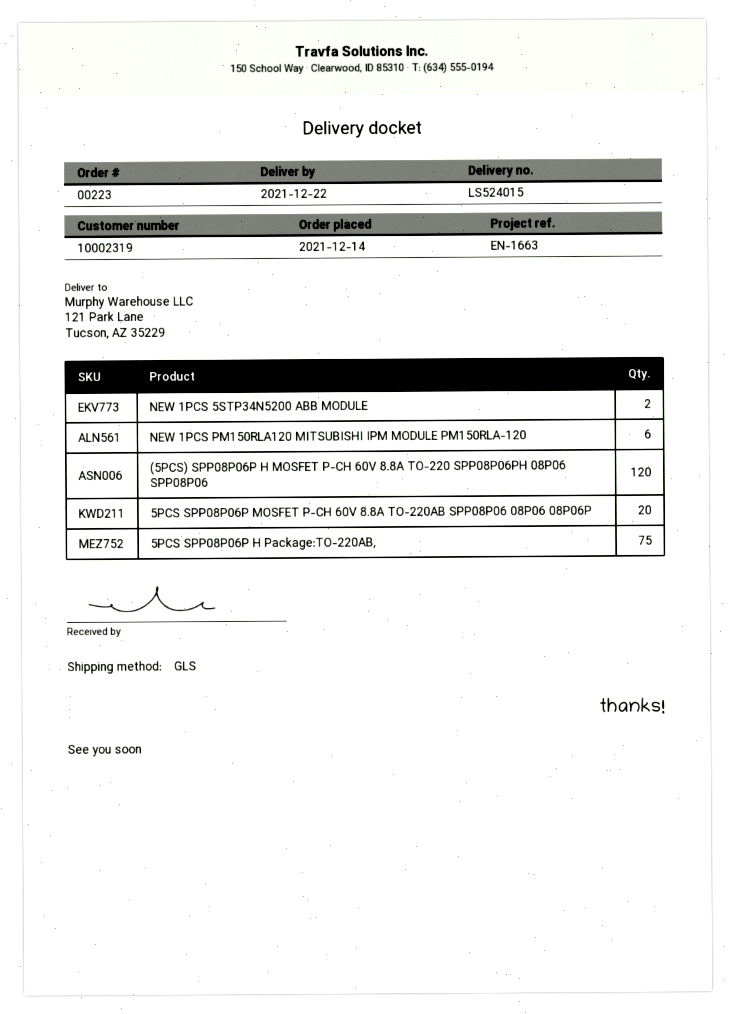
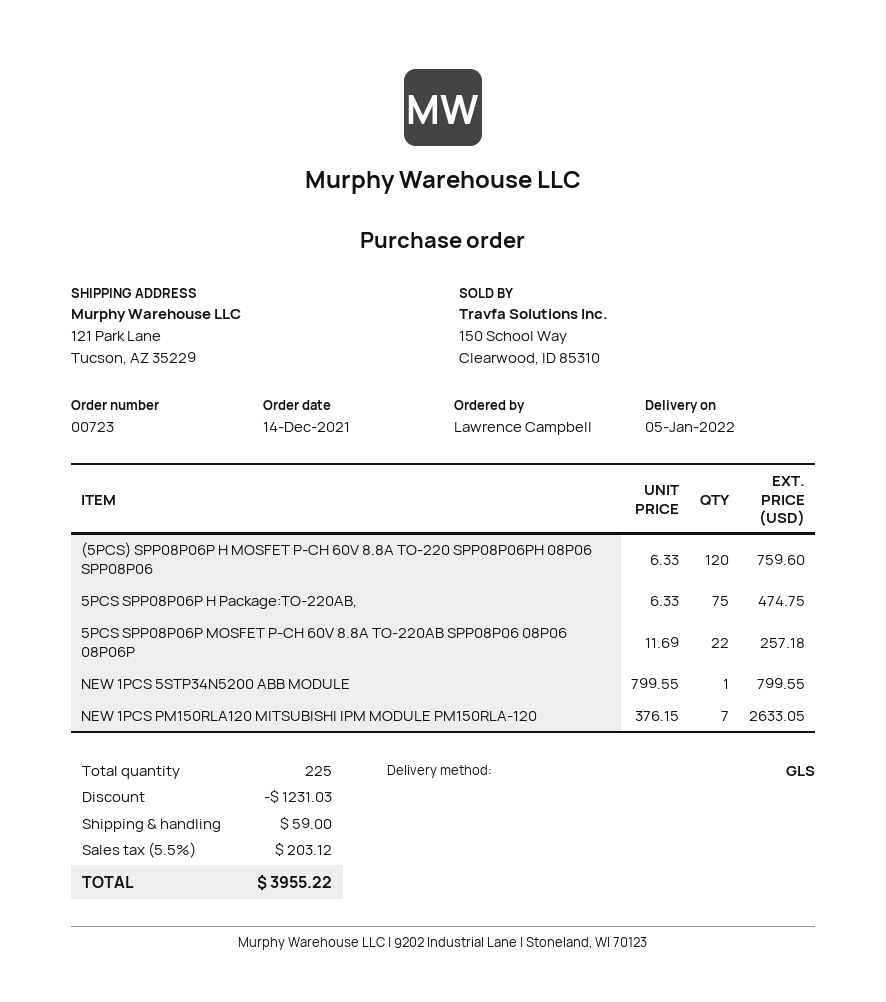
order number: 00223 -> 00723
delivery date: 2021-12-22 -> 2022-01-05
NEW 1PCS 5STP34N5200 ABB MODULE: 2 -> 1
NEW 1PCS PM150RLA120 MITSUBISHI IPM MODULE PM150RLA-120: 6 -> 7
5PCS SPP08P06P MOSFET P-CH 60V 8.8A TO-220AB SPP08P06 08P06 08P06P: 20 -> 22

